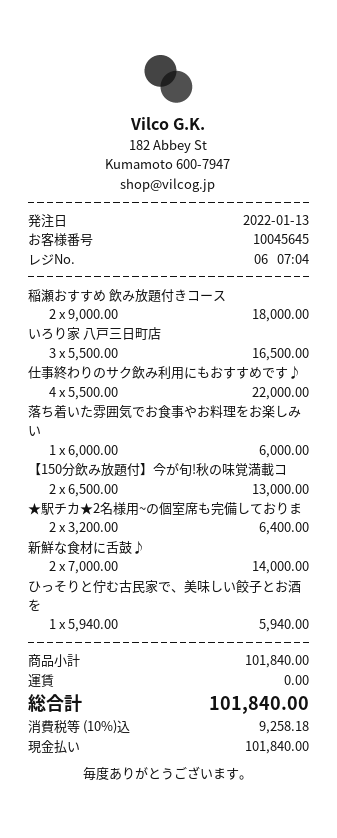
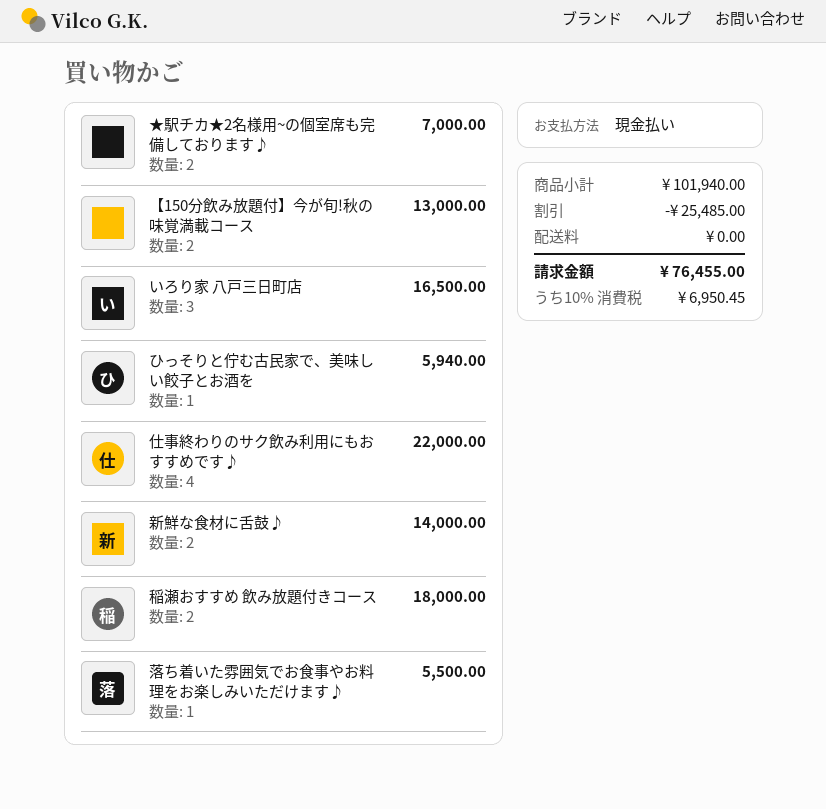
落ち着いた雰囲気でお食事やお料理をお楽しみい: 1 for 6000.00 -> 1 for 5500.00
★駅チカ★2名様用~の個室席も完備しておりま: 2 for 6400.00 -> 2 for 7000.00
subtotal: 101840.00 -> 101940.00
discount: none -> 25485.00
tax: 10% = 9258.18 -> 10% = 6950.45
total: 101840.00 -> 76455.00

